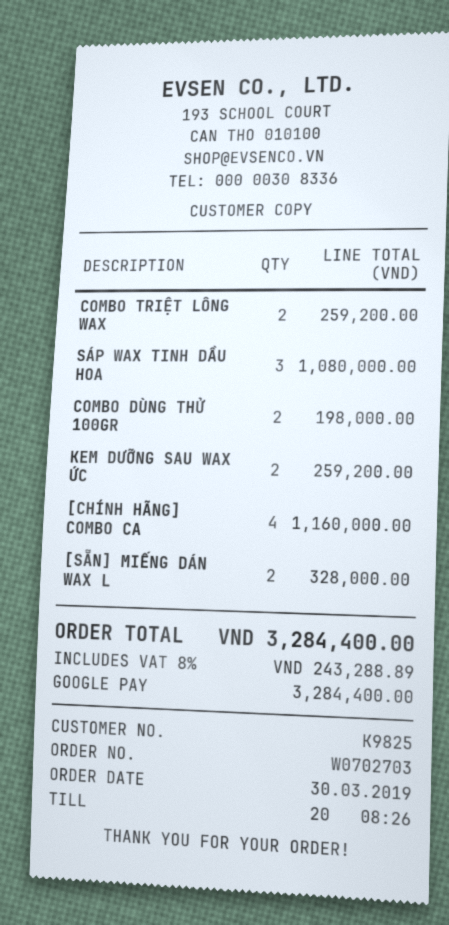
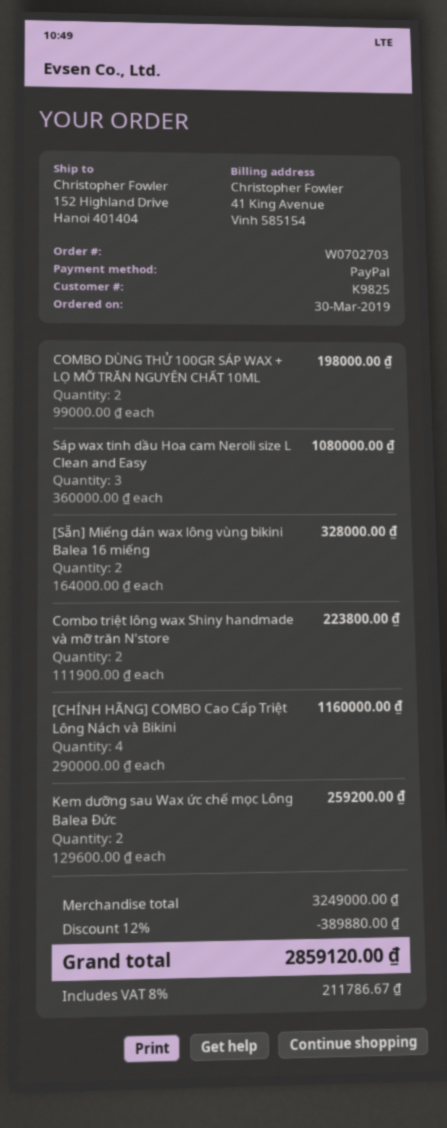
payment method: Google Pay -> PayPal
COMBO TRIỆT LÔNG WAX: 2 for 259200.00 -> 2 for 223800.00
discount: none -> 12% = 389880.00
tax: 8% = 243288.89 -> 8% = 211786.67
total: 3284400.00 -> 2859120.00

